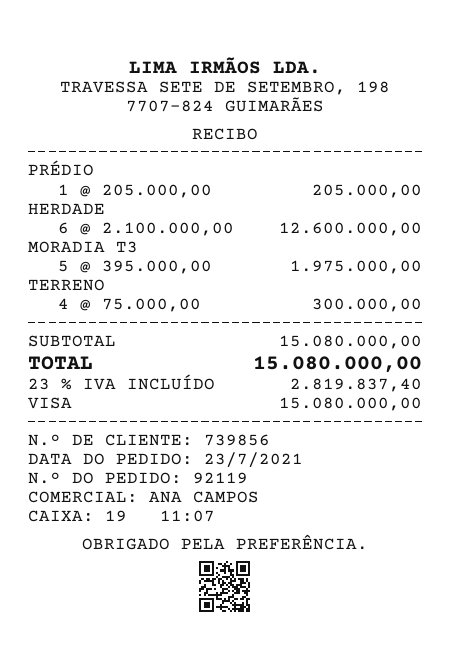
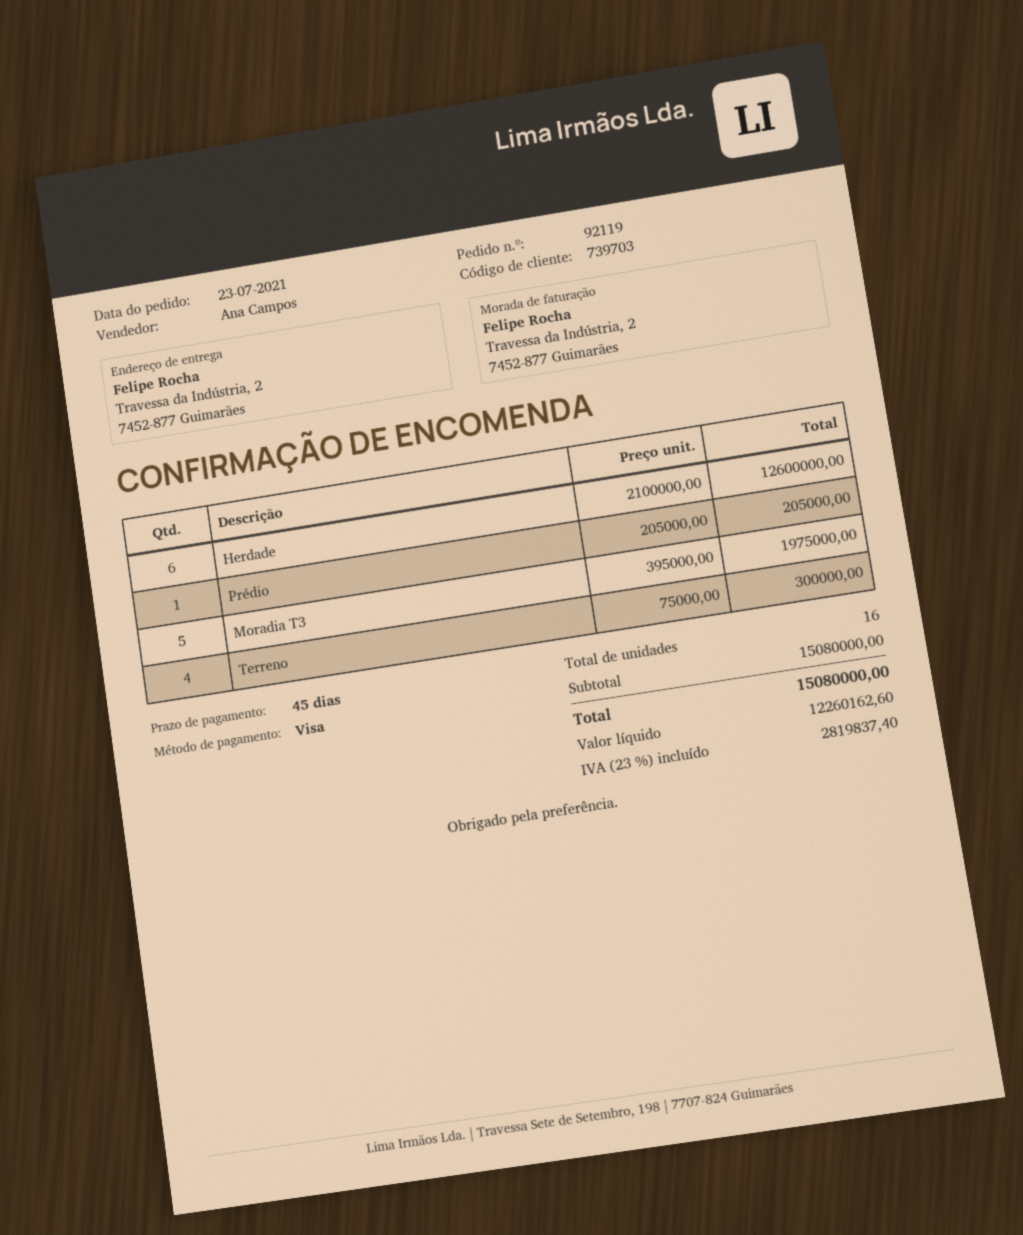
customer number: 739856 -> 739703

